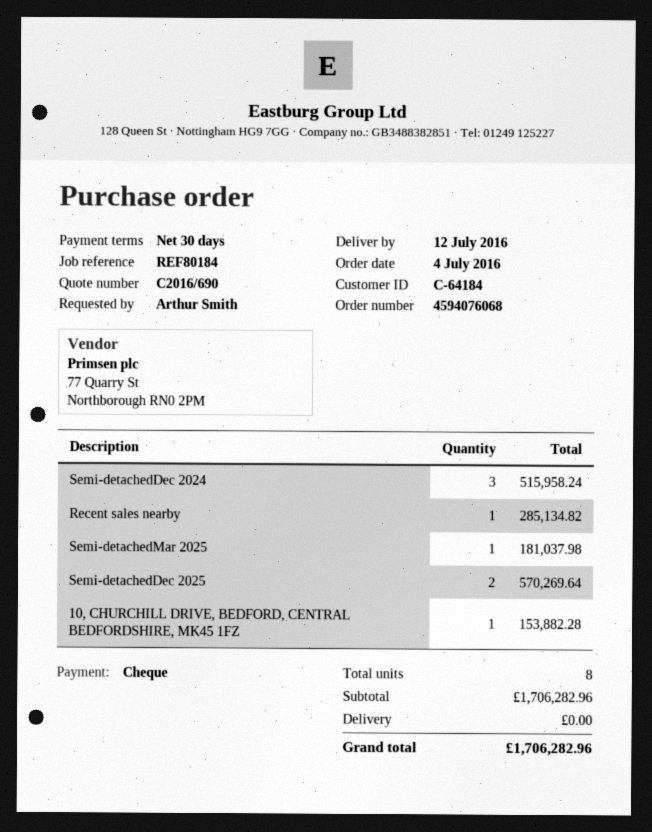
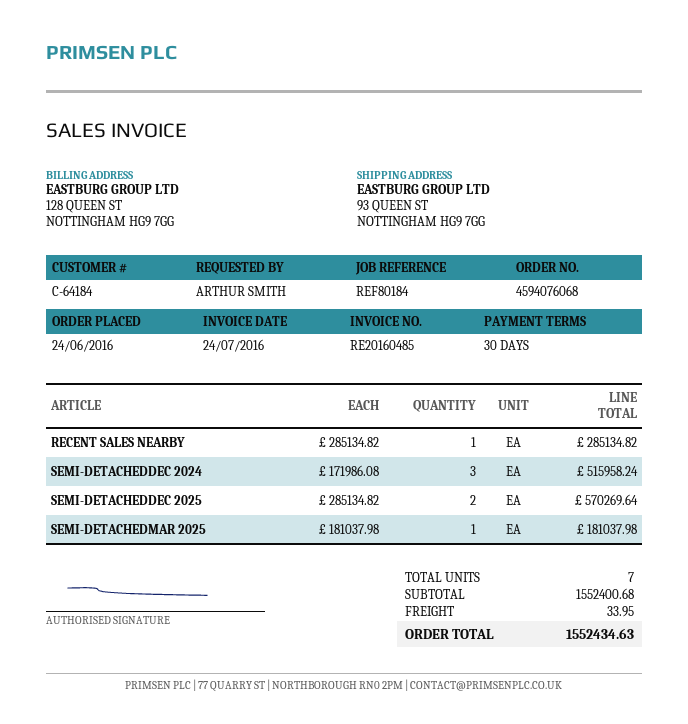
order date: 2016-07-04 -> 2016-06-24
10, CHURCHILL DRIVE, BEDFORD, CENTRAL BEDFORDSHIRE, MK45 1FZ: 1 for 153882.28 -> none
total quantity: 8 -> 7
subtotal: 1706282.96 -> 1552400.68
shipping: 0.00 -> 33.95
total: 1706282.96 -> 1552434.63

